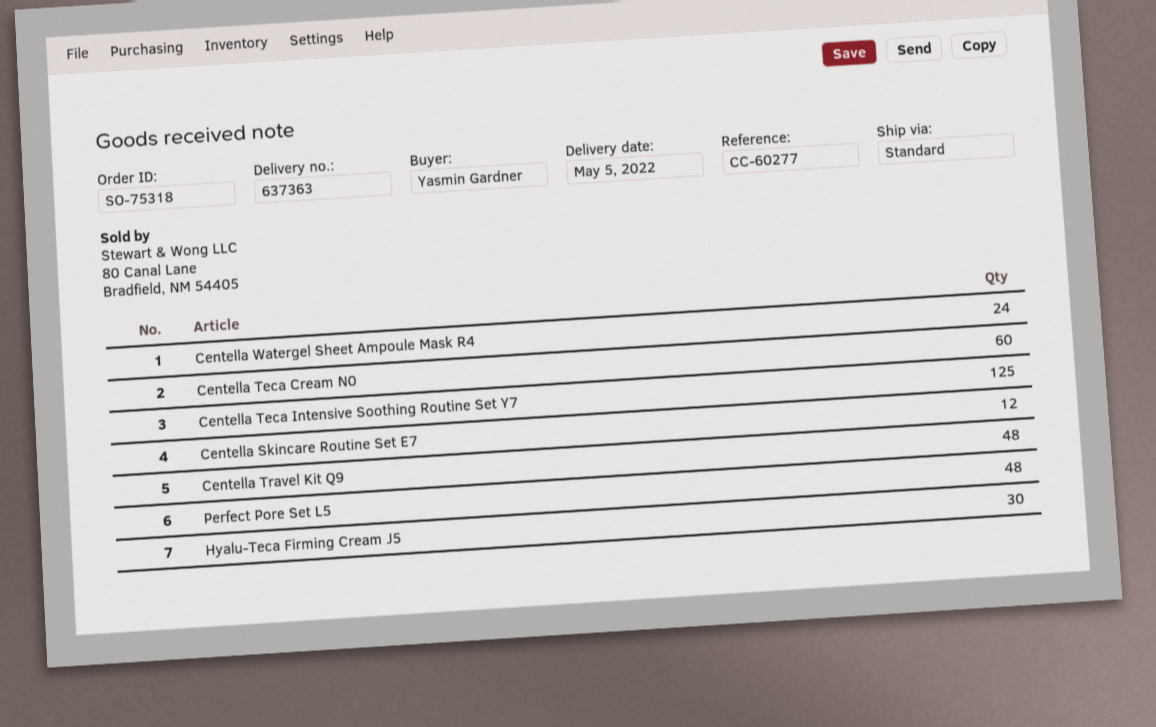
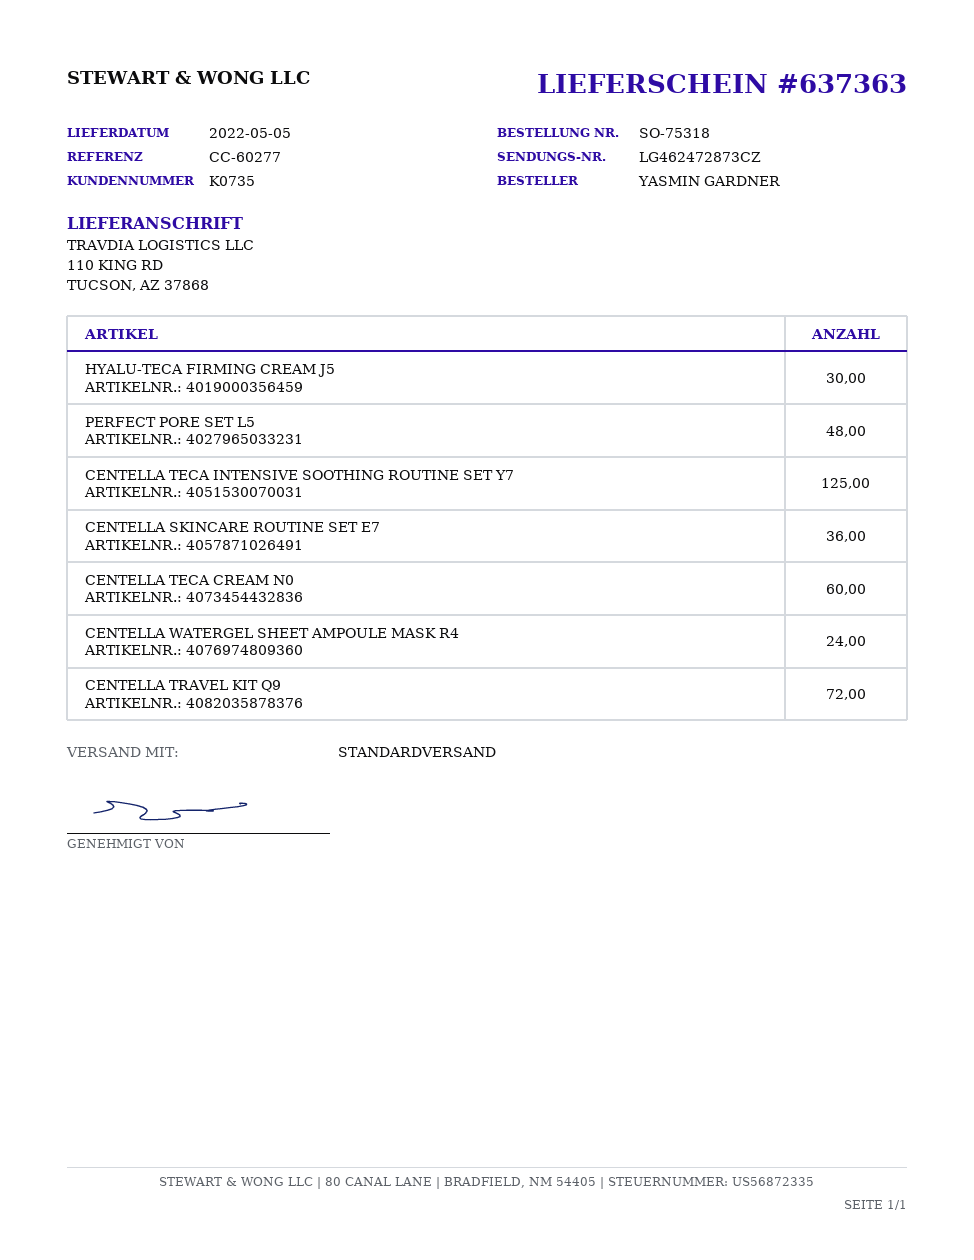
Centella Skincare Routine Set E7: 12 -> 36
Centella Travel Kit Q9: 48 -> 72

